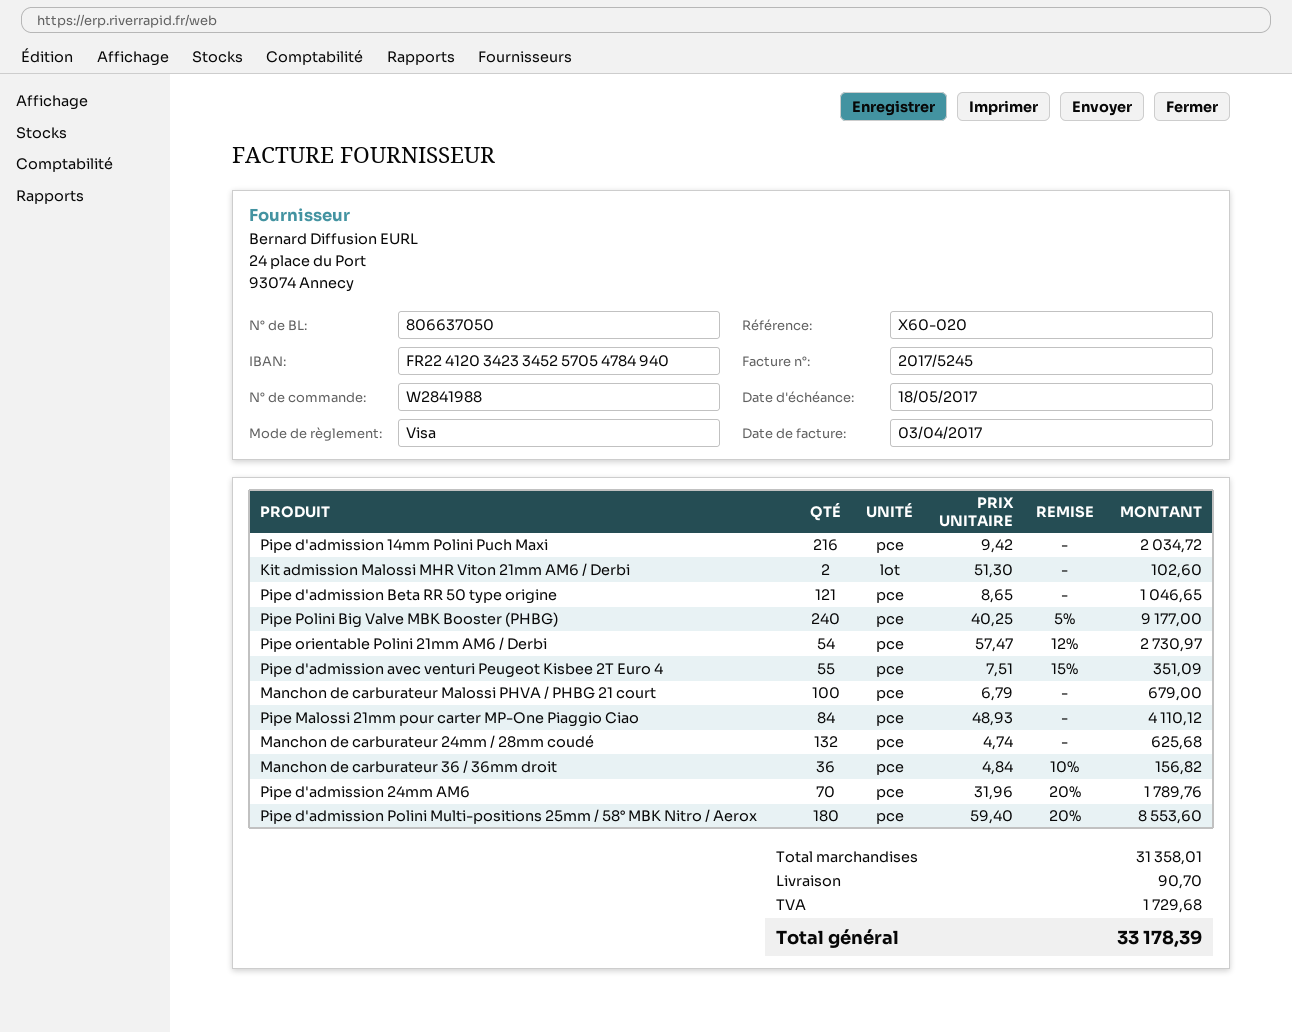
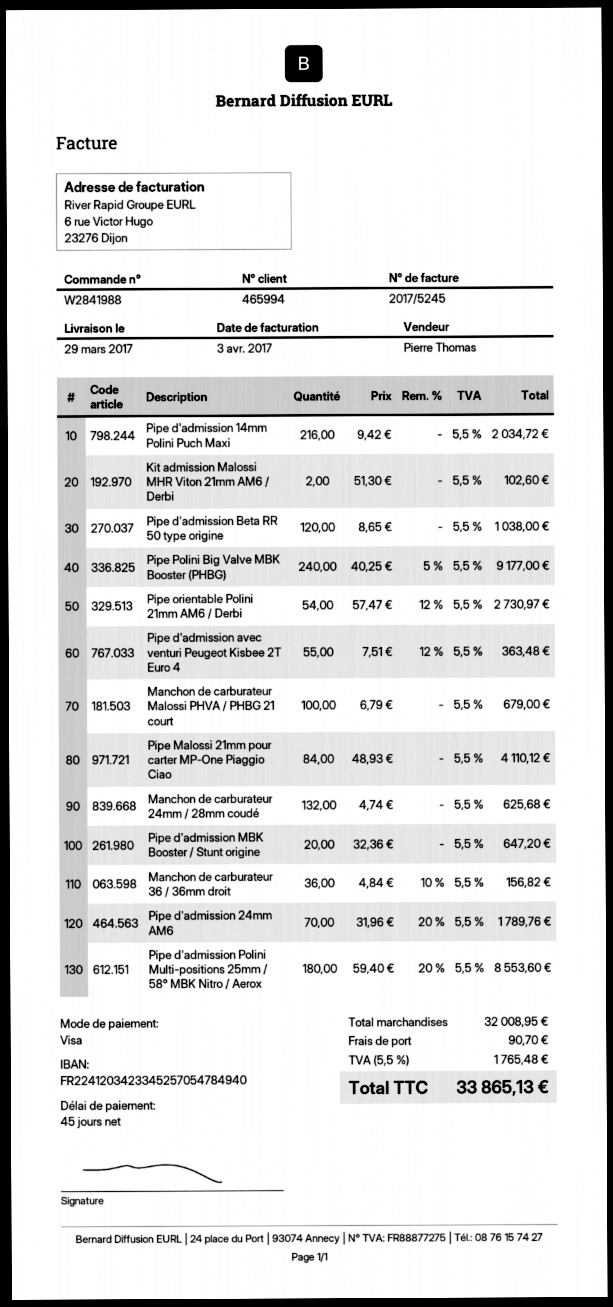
Pipe d'admission Beta RR 50 type origine: 121 x 8.65 = 1046.65 -> 120 x 8.65 = 1038.00
Pipe d'admission avec venturi Peugeot Kisbee 2T Euro 4: 55 x 7.51 - 15% = 351.09 -> 55 x 7.51 - 12% = 363.48
Pipe d'admission MBK Booster / Stunt origine: none -> 20 x 32.36 = 647.20
subtotal: 31358.01 -> 32008.95
tax: 1729.68 -> 1765.48
total: 33178.39 -> 33865.13

